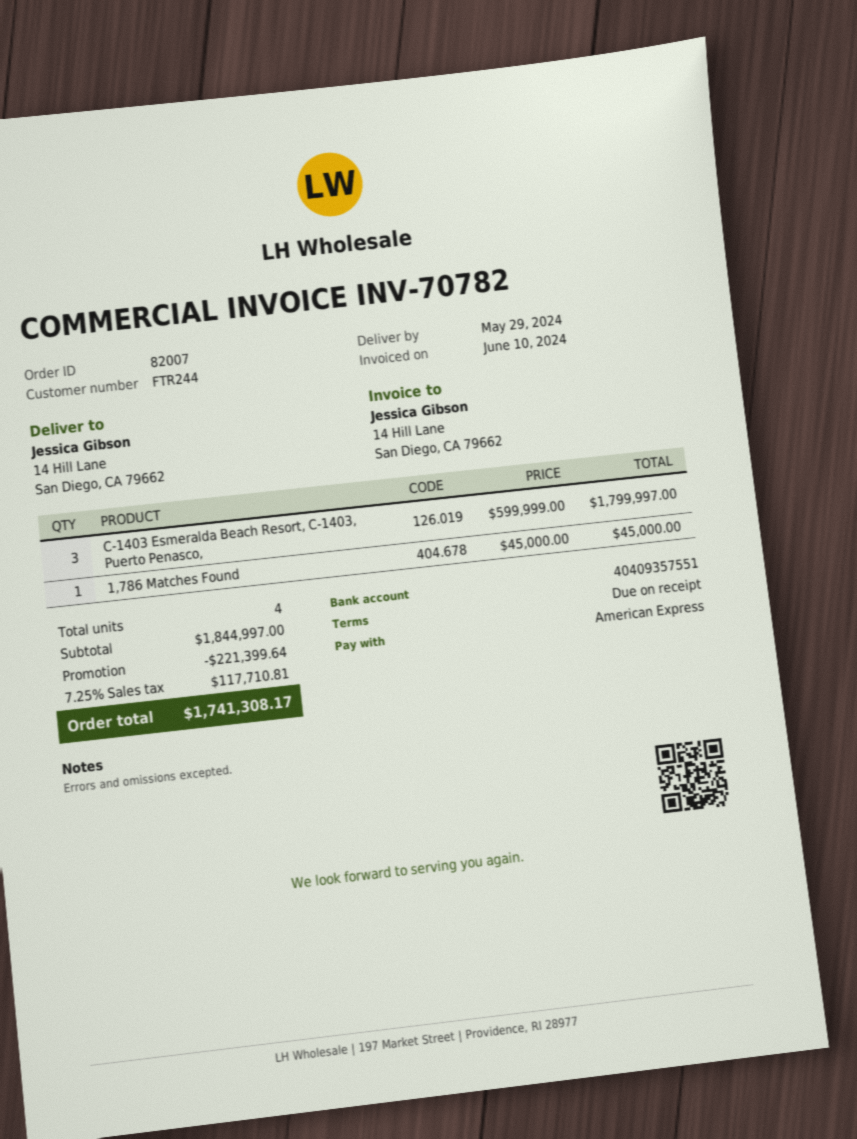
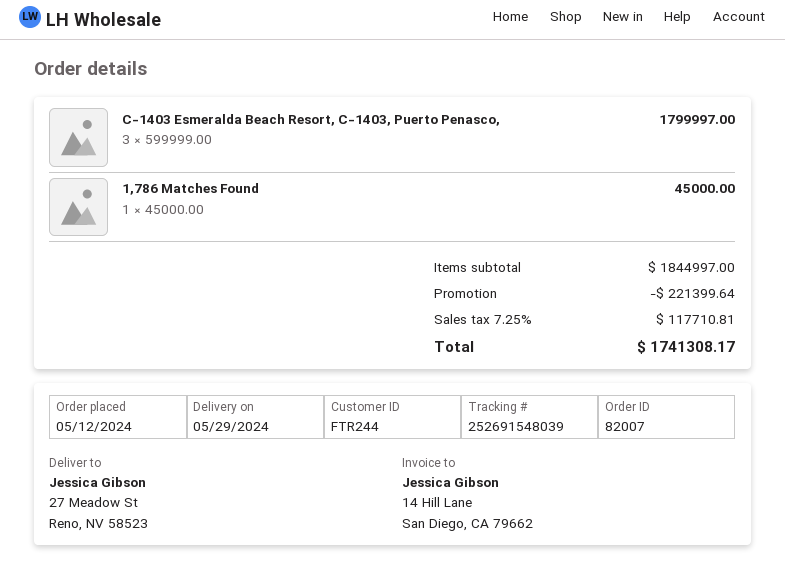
ship to: 14 Hill Lane, San Diego, CA 79662 -> 27 Meadow St, Reno, NV 58523

